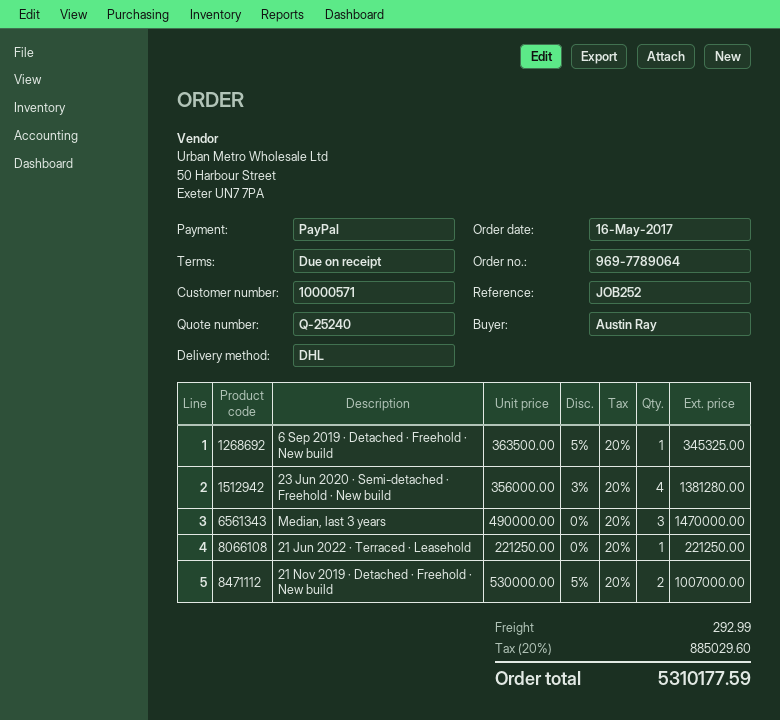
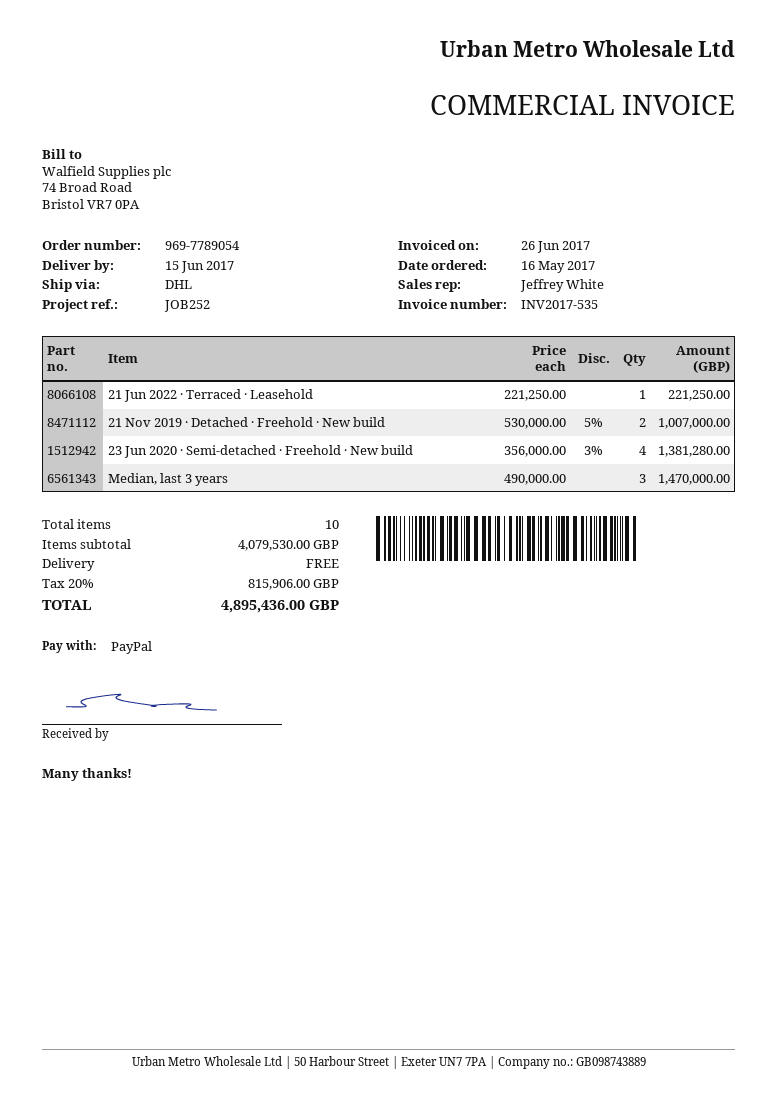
order number: 969-7789064 -> 969-7789054
6 Sep 2019 · Detached · Freehold · New build: 1 x 363500.00 - 5% = 345325.00 -> none
shipping: 292.99 -> 0.00
tax: 20% = 885029.60 -> 20% = 815906.00
total: 5310177.59 -> 4895436.00

